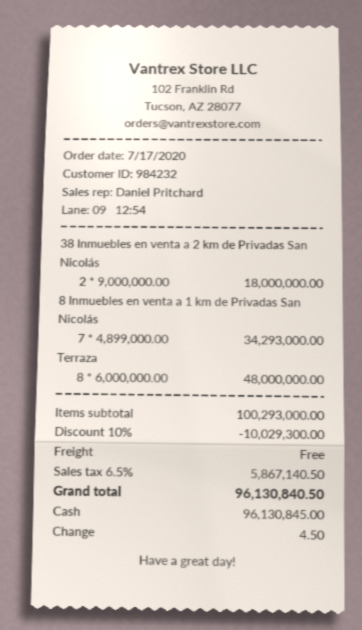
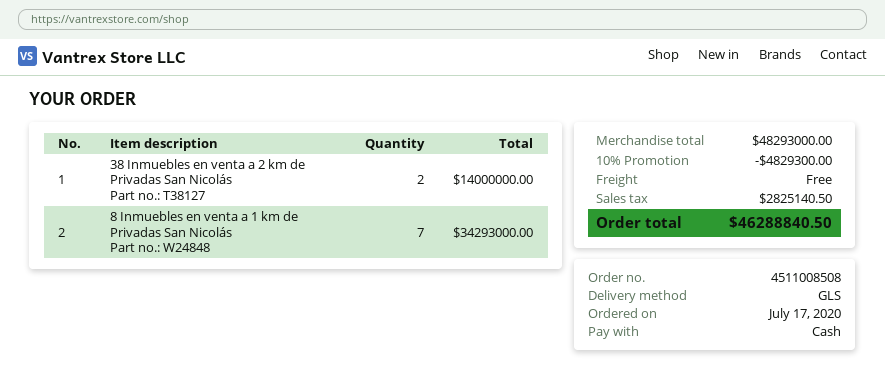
38 Inmuebles en venta a 2 km de Privadas San Nicolás: 2 for 18000000.00 -> 2 for 14000000.00
Terraza: 8 for 48000000.00 -> none
subtotal: 100293000.00 -> 48293000.00
discount: 10% = 10029300.00 -> 10% = 4829300.00
tax: 5867140.50 -> 2825140.50
total: 96130840.50 -> 46288840.50

